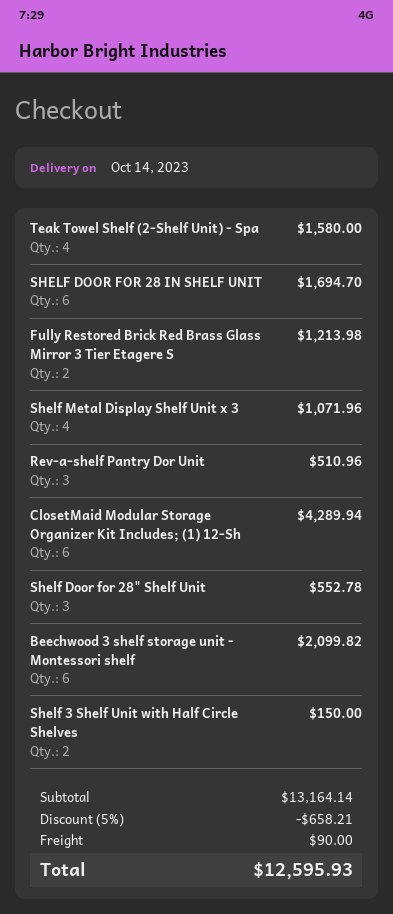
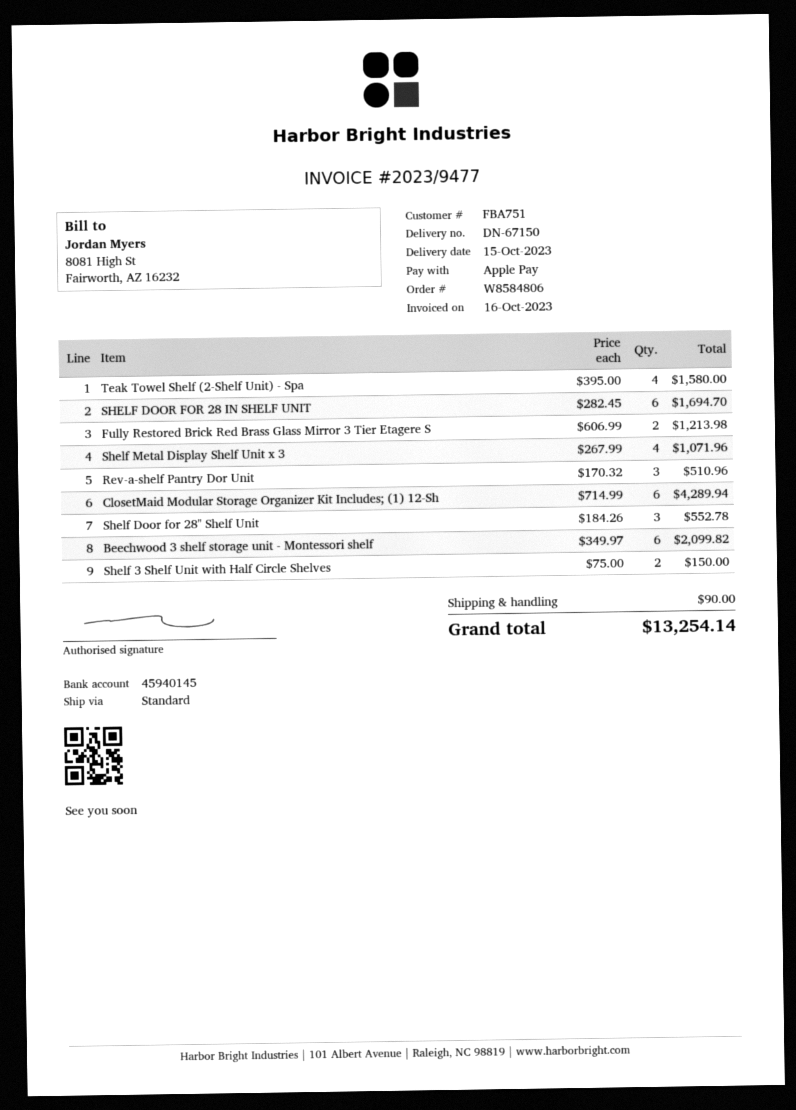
delivery date: 2023-10-14 -> 2023-10-15
discount: 5% = 658.21 -> none
total: 12595.93 -> 13254.14

